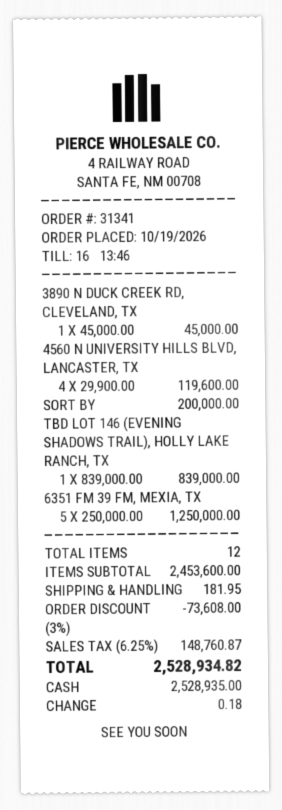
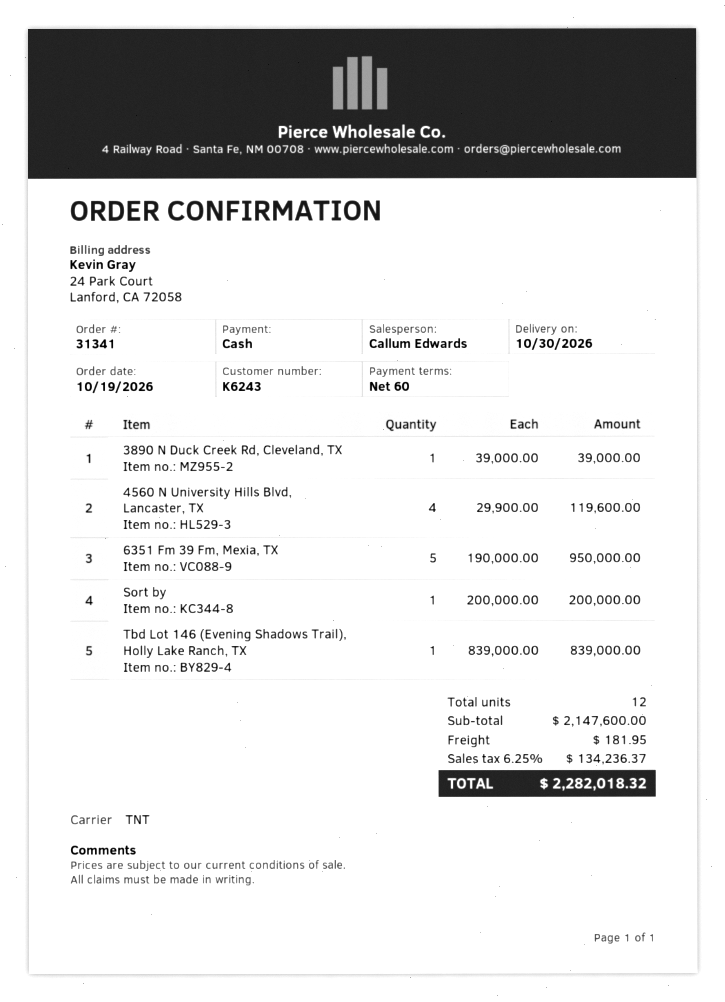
3890 N DUCK CREEK RD, CLEVELAND, TX: 1 x 45000.00 = 45000.00 -> 1 x 39000.00 = 39000.00
6351 FM 39 FM, MEXIA, TX: 5 x 250000.00 = 1250000.00 -> 5 x 190000.00 = 950000.00
subtotal: 2453600.00 -> 2147600.00
discount: 3% = 73608.00 -> none
tax: 6.25% = 148760.87 -> 6.25% = 134236.37
total: 2528934.82 -> 2282018.32

